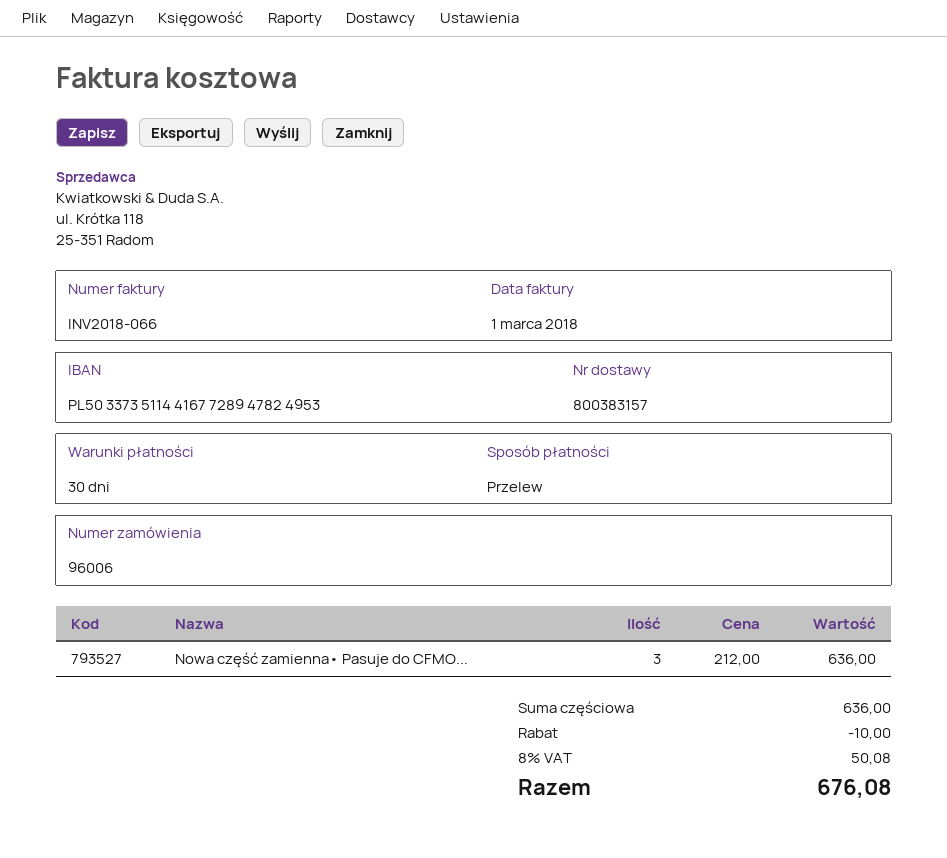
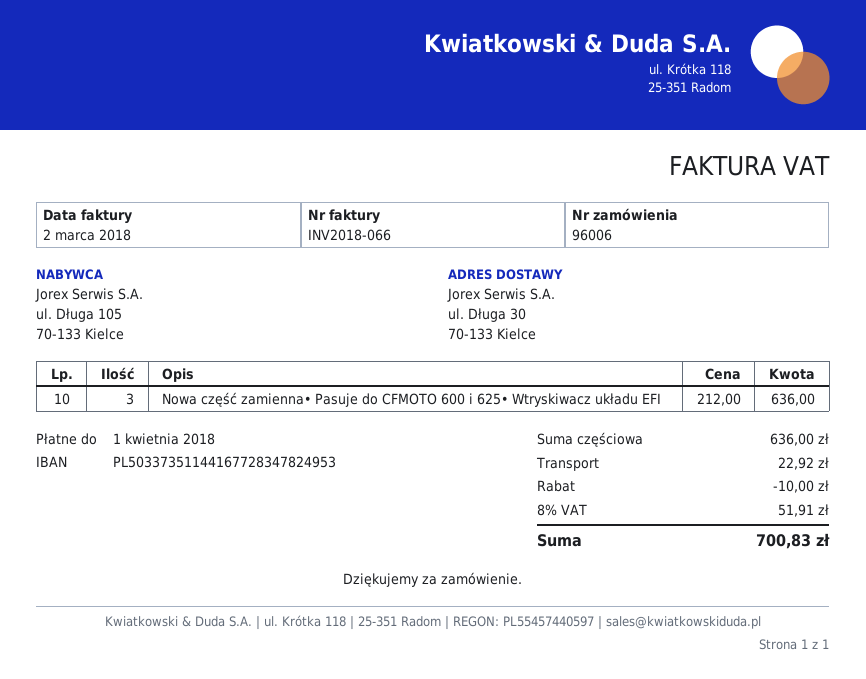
invoice date: 2018-03-01 -> 2018-03-02
bank account: PL50337351144167728947824953 -> PL50337351144167728347824953
shipping: none -> 22.92
tax: 8% = 50.08 -> 8% = 51.91
total: 676.08 -> 700.83

